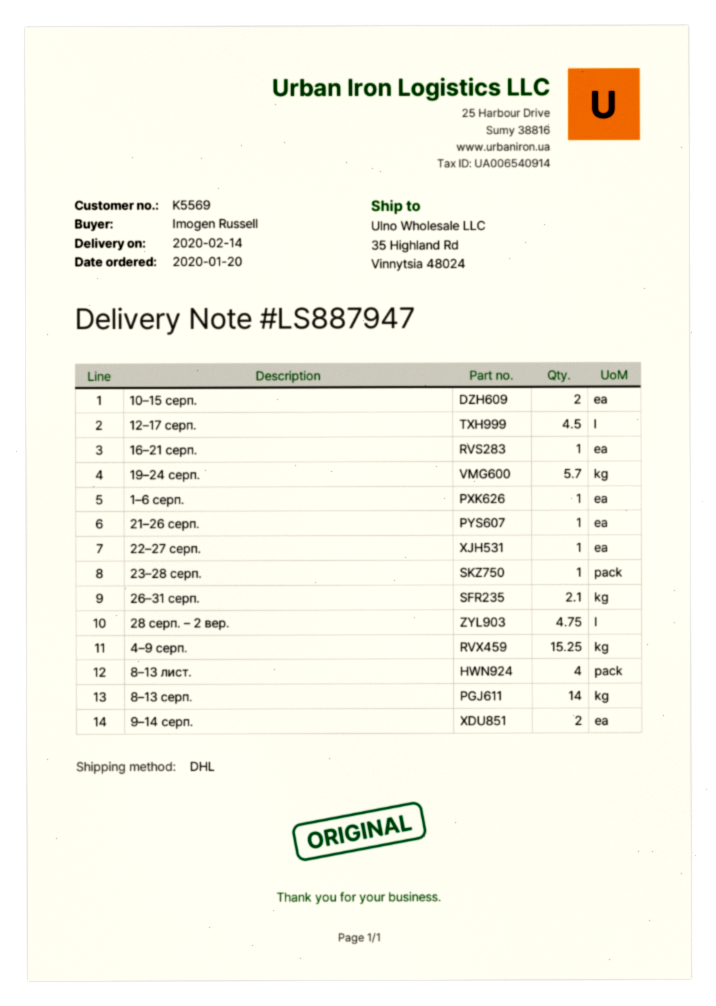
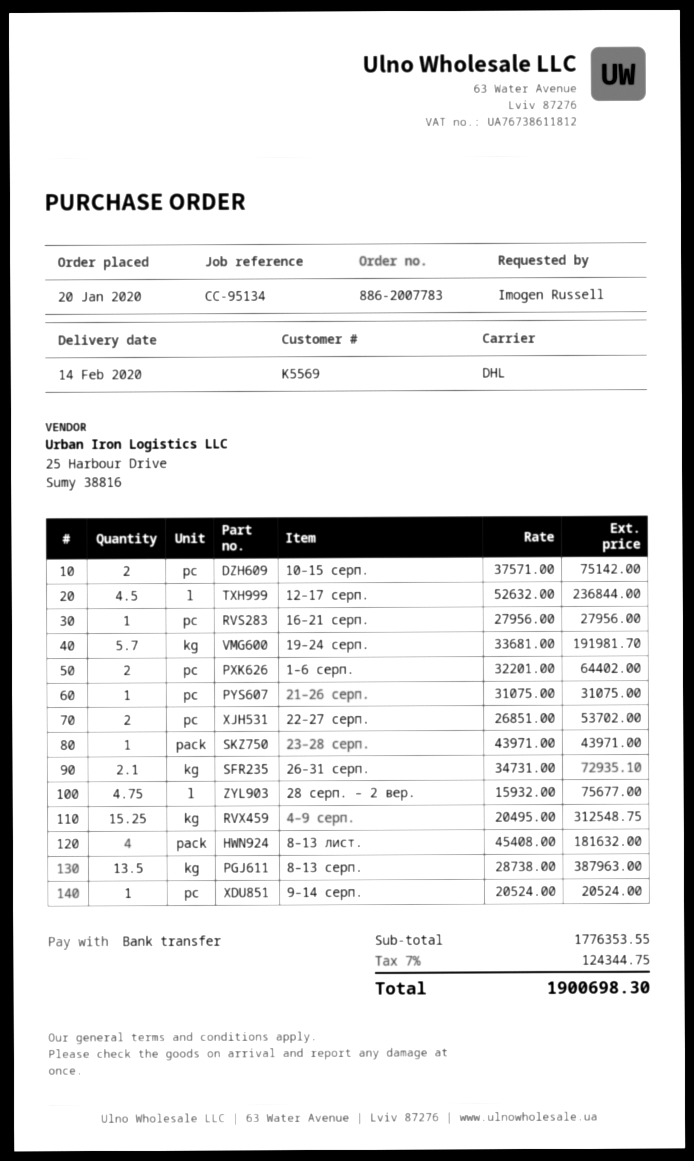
1–6 серп.: 1 -> 2
22–27 серп.: 1 -> 2
8–13 серп.: 14 -> 13.5
9–14 серп.: 2 -> 1

